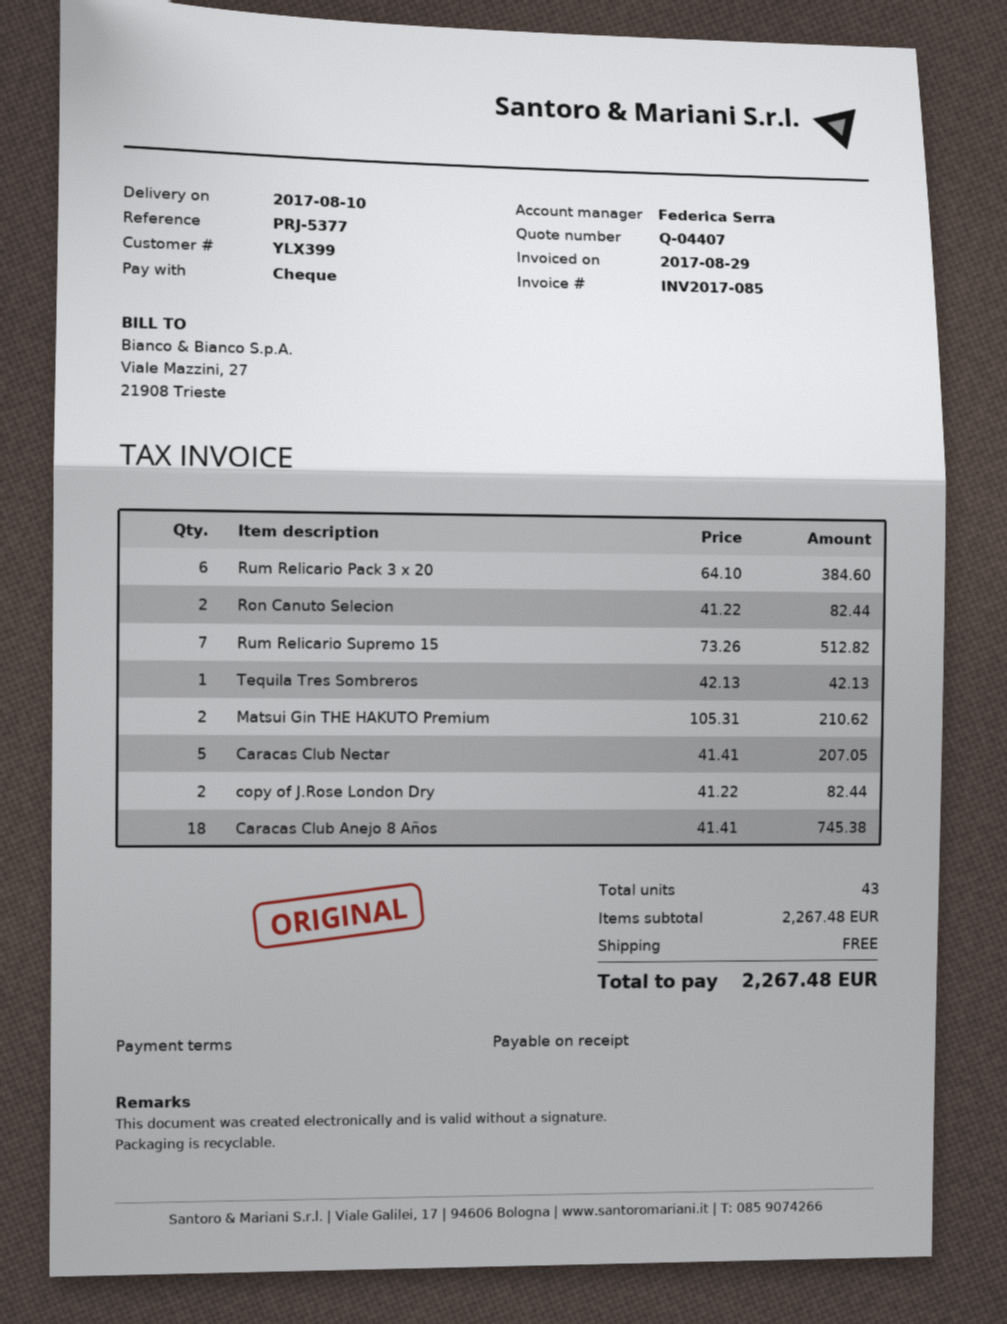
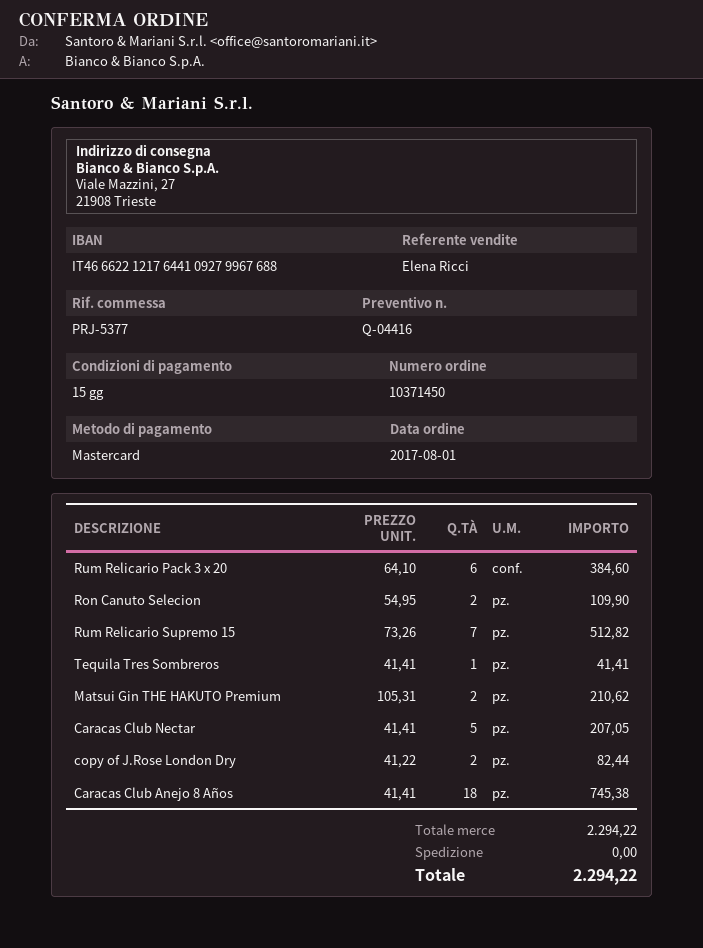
quote number: Q-04407 -> Q-04416
payment terms: on receipt -> 15 days
sales rep: Federica Serra -> Elena Ricci
payment method: cheque -> Mastercard
Ron Canuto Selecion: 2 x 41.22 = 82.44 -> 2 x 54.95 = 109.90
Tequila Tres Sombreros: 1 x 42.13 = 42.13 -> 1 x 41.41 = 41.41
subtotal: 2267.48 -> 2294.22
total: 2267.48 -> 2294.22

